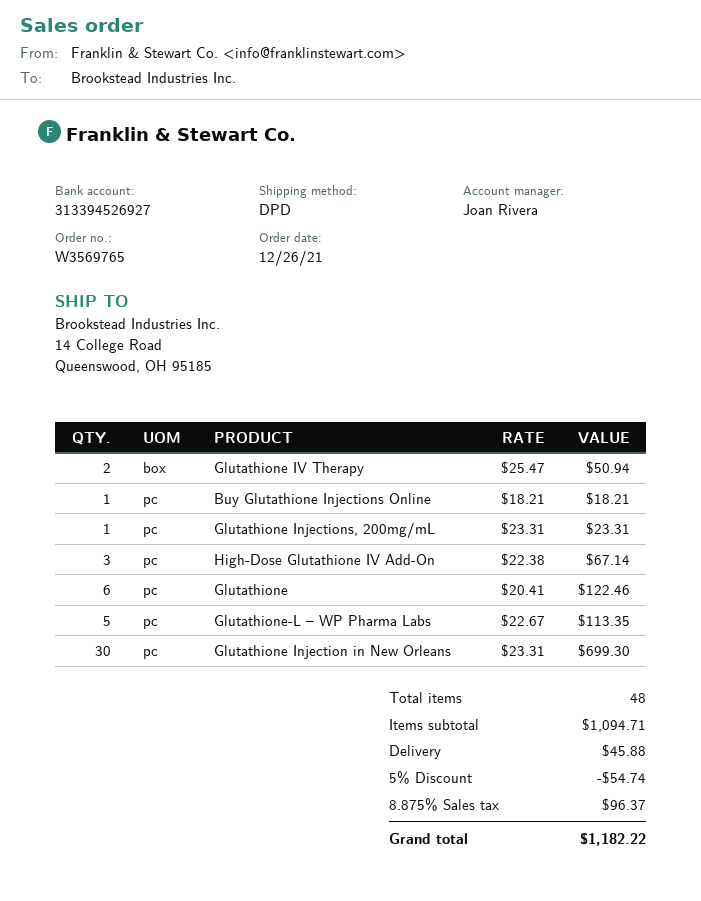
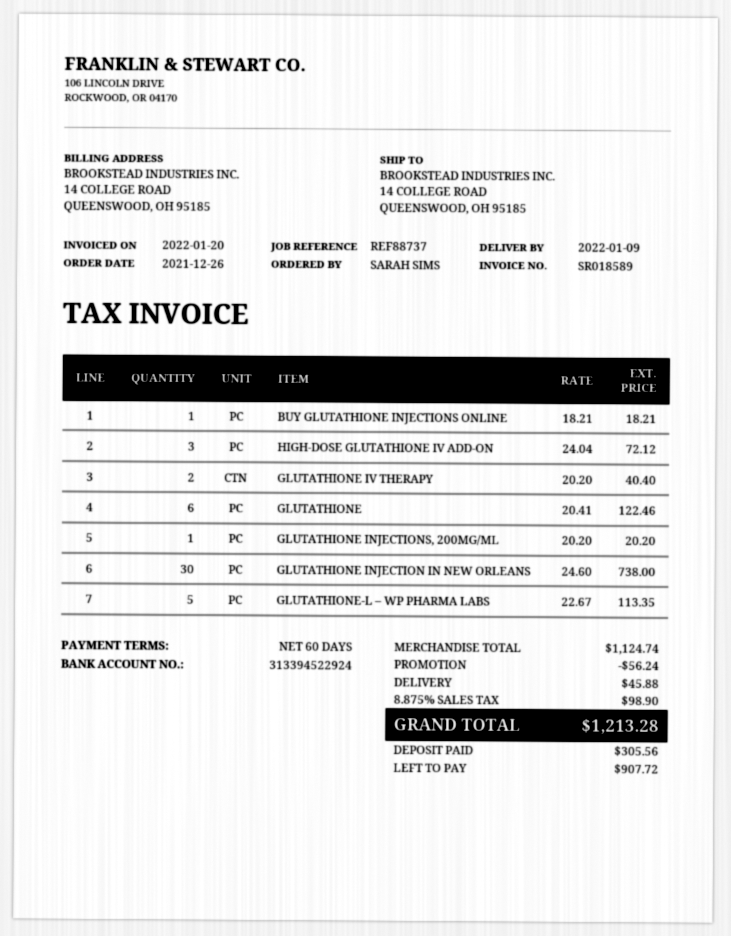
bank account: 313394526927 -> 313394522924
Glutathione IV Therapy: 2 x 25.47 = 50.94 -> 2 x 20.20 = 40.40
Glutathione Injections, 200mg/mL: 1 x 23.31 = 23.31 -> 1 x 20.20 = 20.20
High-Dose Glutathione IV Add-On: 3 x 22.38 = 67.14 -> 3 x 24.04 = 72.12
Glutathione Injection in New Orleans: 30 x 23.31 = 699.30 -> 30 x 24.60 = 738.00
subtotal: 1094.71 -> 1124.74
discount: 54.74 -> 56.24
tax: 8.875% = 96.37 -> 8.875% = 98.90
total: 1182.22 -> 1213.28

